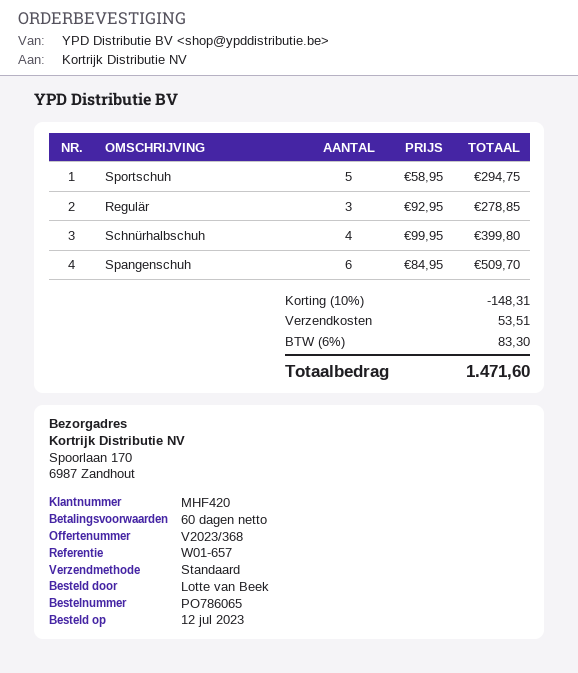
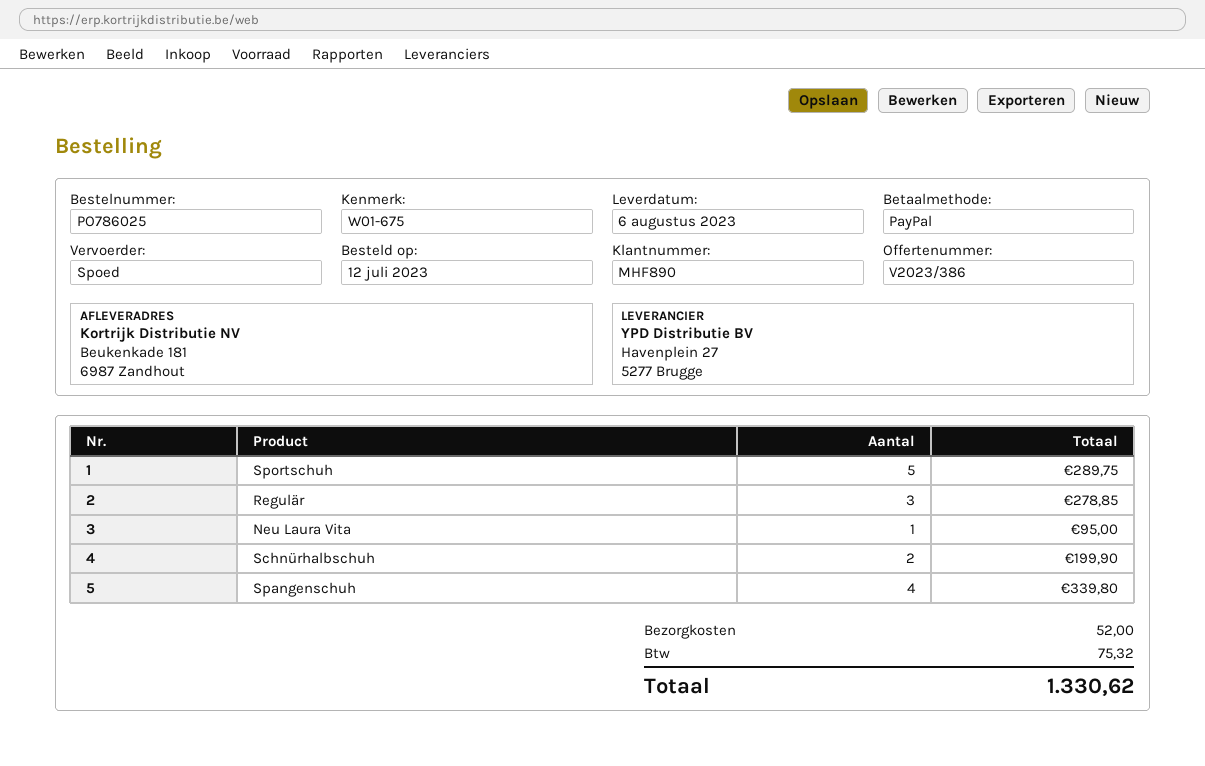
quote number: V2023/368 -> V2023/386
order number: PO786065 -> PO786025
customer number: MHF420 -> MHF890
reference: W01-657 -> W01-675
shipping method: standard -> express
ship to: Spoorlaan 170, 6987 Zandhout -> Beukenkade 181, 6987 Zandhout
Sportschuh: 5 for 294.75 -> 5 for 289.75
Schnürhalbschuh: 4 for 399.80 -> 2 for 199.90
Spangenschuh: 6 for 509.70 -> 4 for 339.80
Neu Laura Vita: none -> 1 for 95.00
discount: 10% = 148.31 -> none
shipping: 53.51 -> 52.00
tax: 83.30 -> 75.32
total: 1471.60 -> 1330.62

